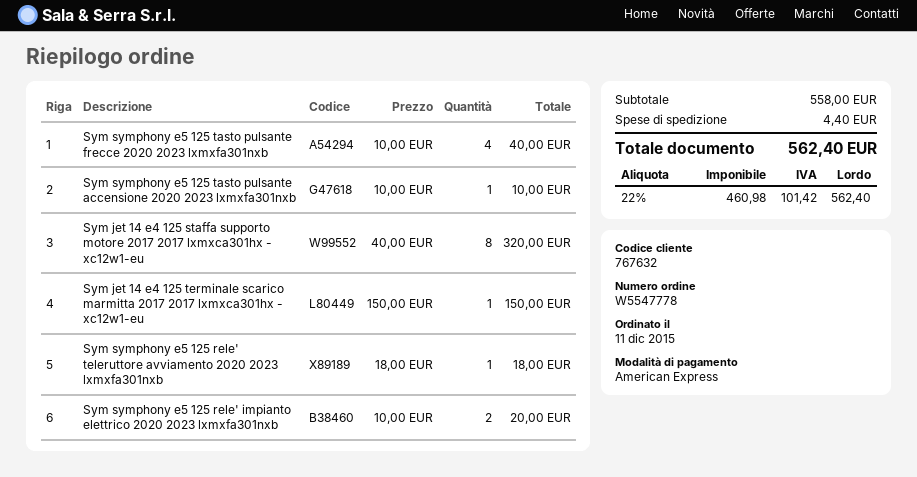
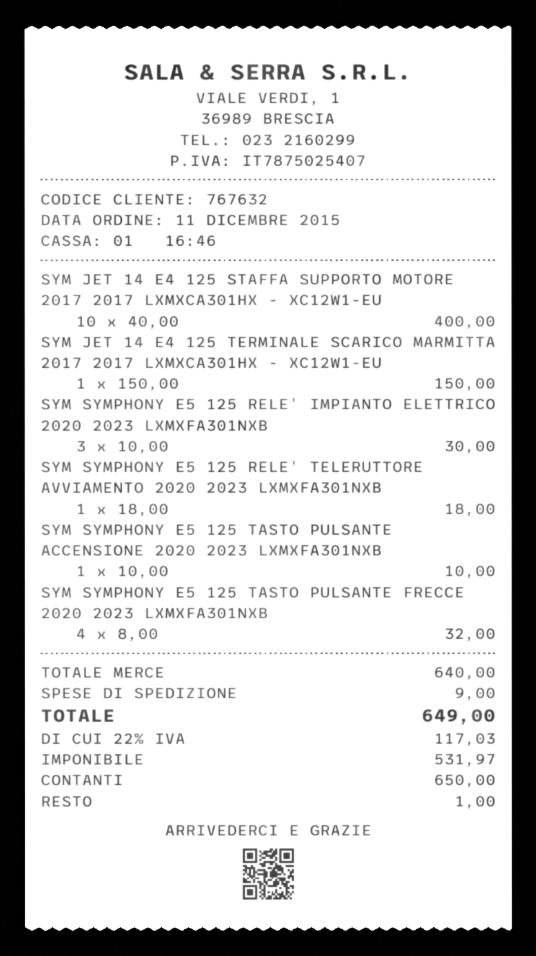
payment method: American Express -> cash
Sym symphony e5 125 tasto pulsante frecce 2020 2023 lxmxfa301nxb: 4 x 10.00 = 40.00 -> 4 x 8.00 = 32.00
Sym jet 14 e4 125 staffa supporto motore 2017 2017 lxmxca301hx - xc12w1-eu: 8 x 40.00 = 320.00 -> 10 x 40.00 = 400.00
Sym symphony e5 125 rele' impianto elettrico 2020 2023 lxmxfa301nxb: 2 x 10.00 = 20.00 -> 3 x 10.00 = 30.00
subtotal: 558.00 -> 640.00
shipping: 4.40 -> 9.00
net: 460.98 -> 531.97
tax: 22% = 101.42 -> 22% = 117.03
total: 562.40 -> 649.00

